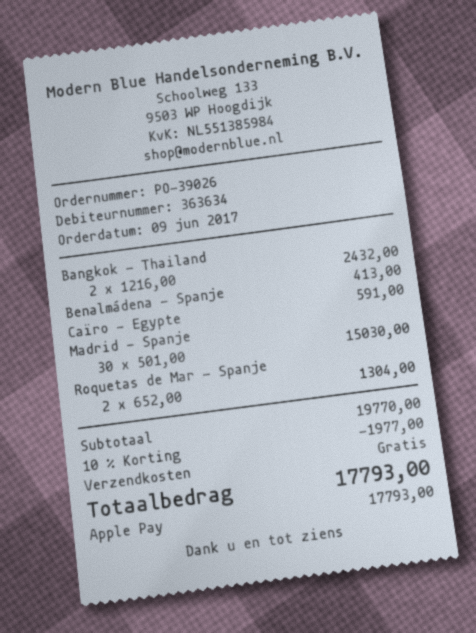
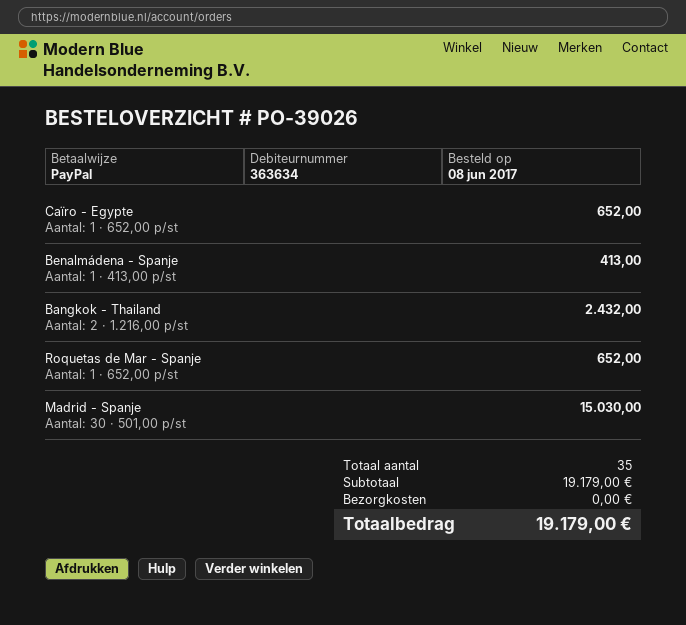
order date: 2017-06-09 -> 2017-06-08
payment method: Apple Pay -> PayPal
Caïro - Egypte: 1 x 591.00 = 591.00 -> 1 x 652.00 = 652.00
Roquetas de Mar - Spanje: 2 x 652.00 = 1304.00 -> 1 x 652.00 = 652.00
subtotal: 19770.00 -> 19179.00
discount: 10% = 1977.00 -> none
total: 17793.00 -> 19179.00

